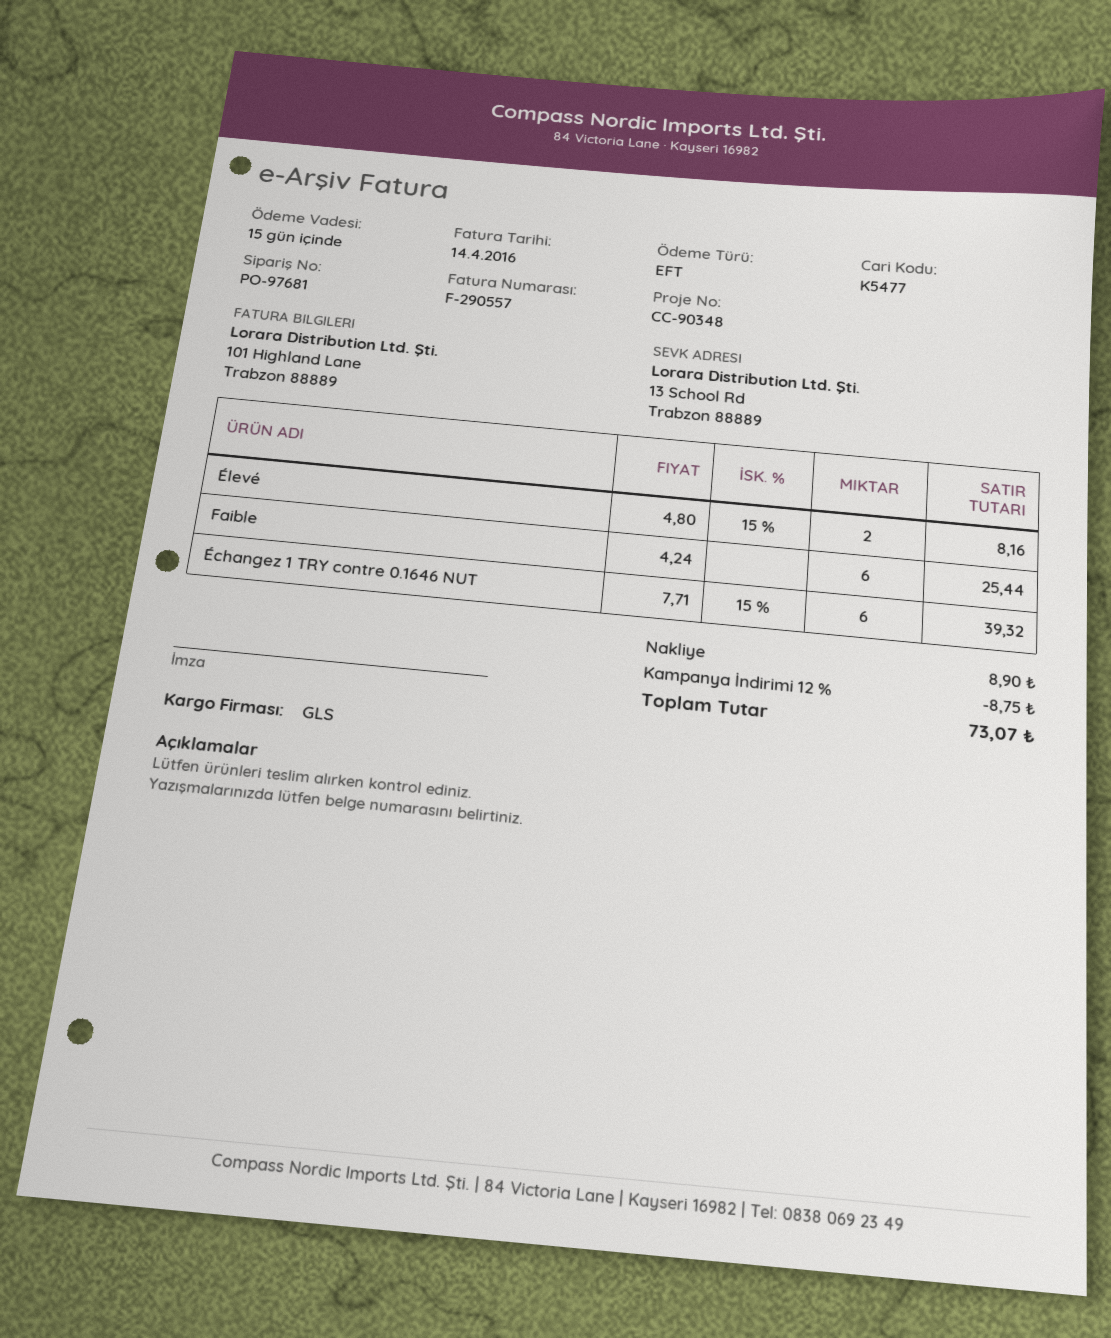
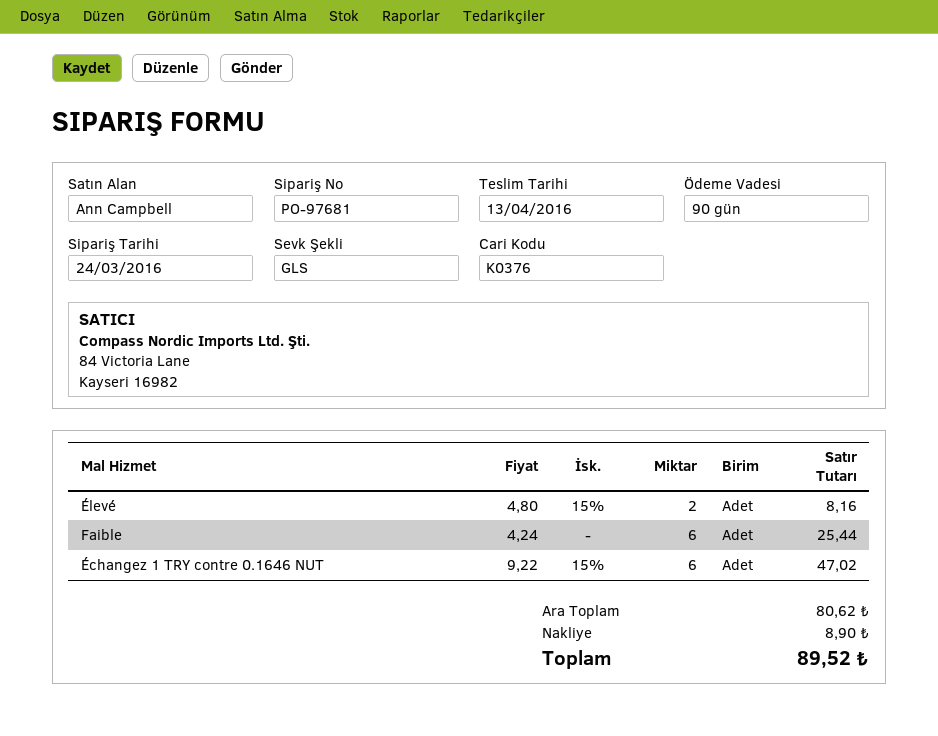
payment terms: 15 days -> 90 days
customer number: K5477 -> K0376
Échangez 1 TRY contre 0.1646 NUT: 6 x 7.71 - 15% = 39.32 -> 6 x 9.22 - 15% = 47.02
discount: 12% = 8.75 -> none
total: 73.07 -> 89.52

